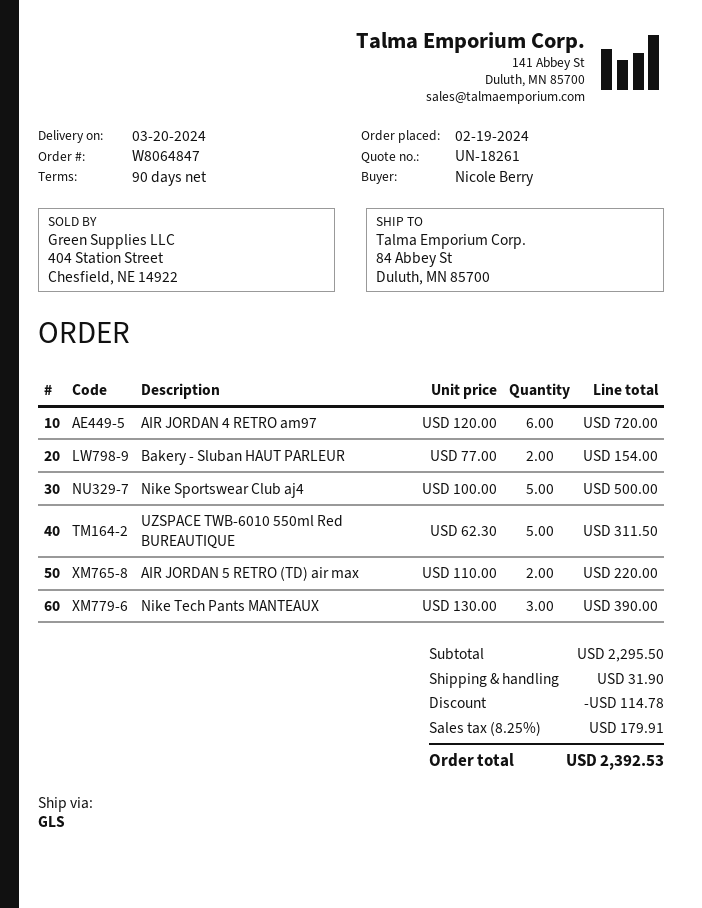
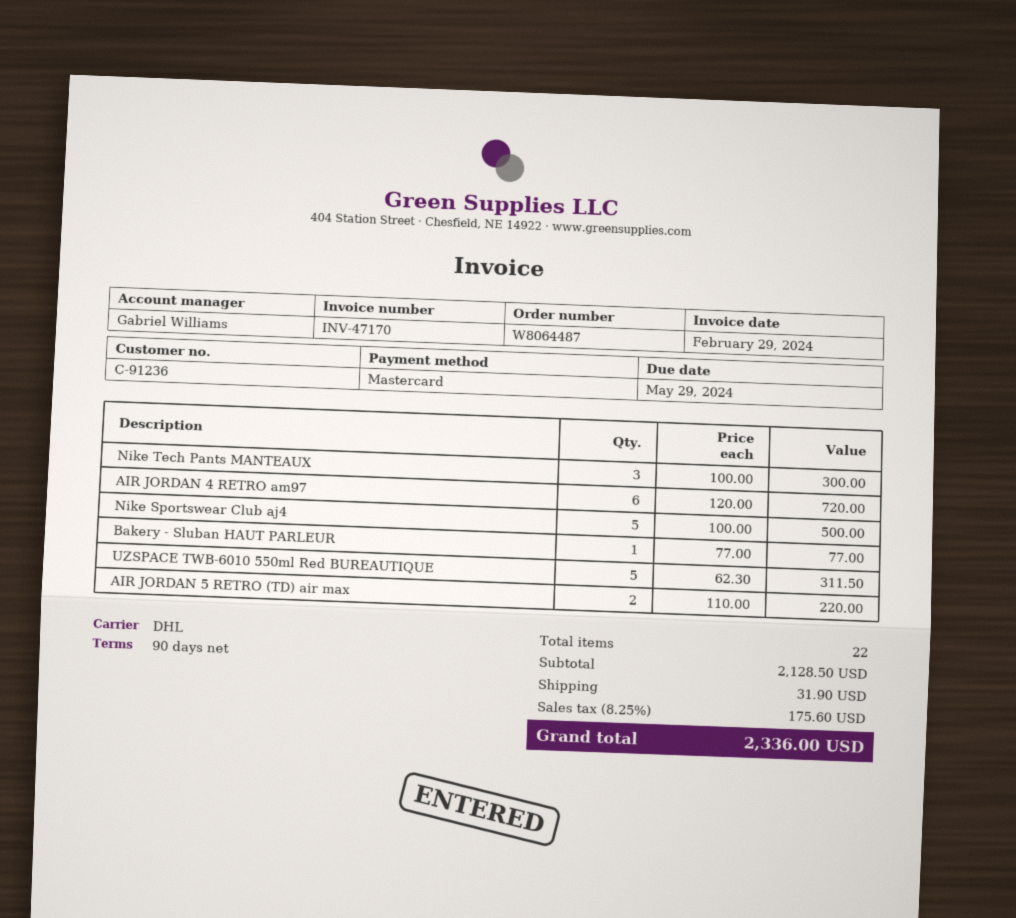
order number: W8064847 -> W8064487
shipping method: GLS -> DHL
Bakery - Sluban HAUT PARLEUR: 2 x 77.00 = 154.00 -> 1 x 77.00 = 77.00
Nike Tech Pants MANTEAUX: 3 x 130.00 = 390.00 -> 3 x 100.00 = 300.00
subtotal: 2295.50 -> 2128.50
discount: 114.78 -> none
tax: 8.25% = 179.91 -> 8.25% = 175.60
total: 2392.53 -> 2336.00

